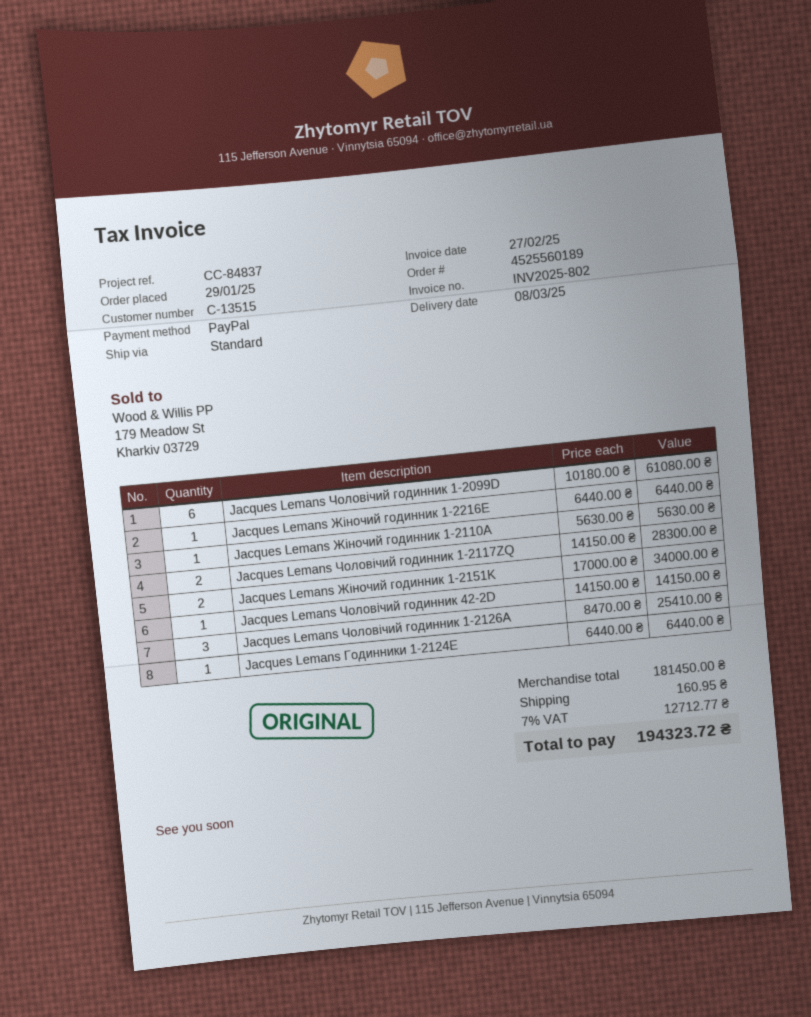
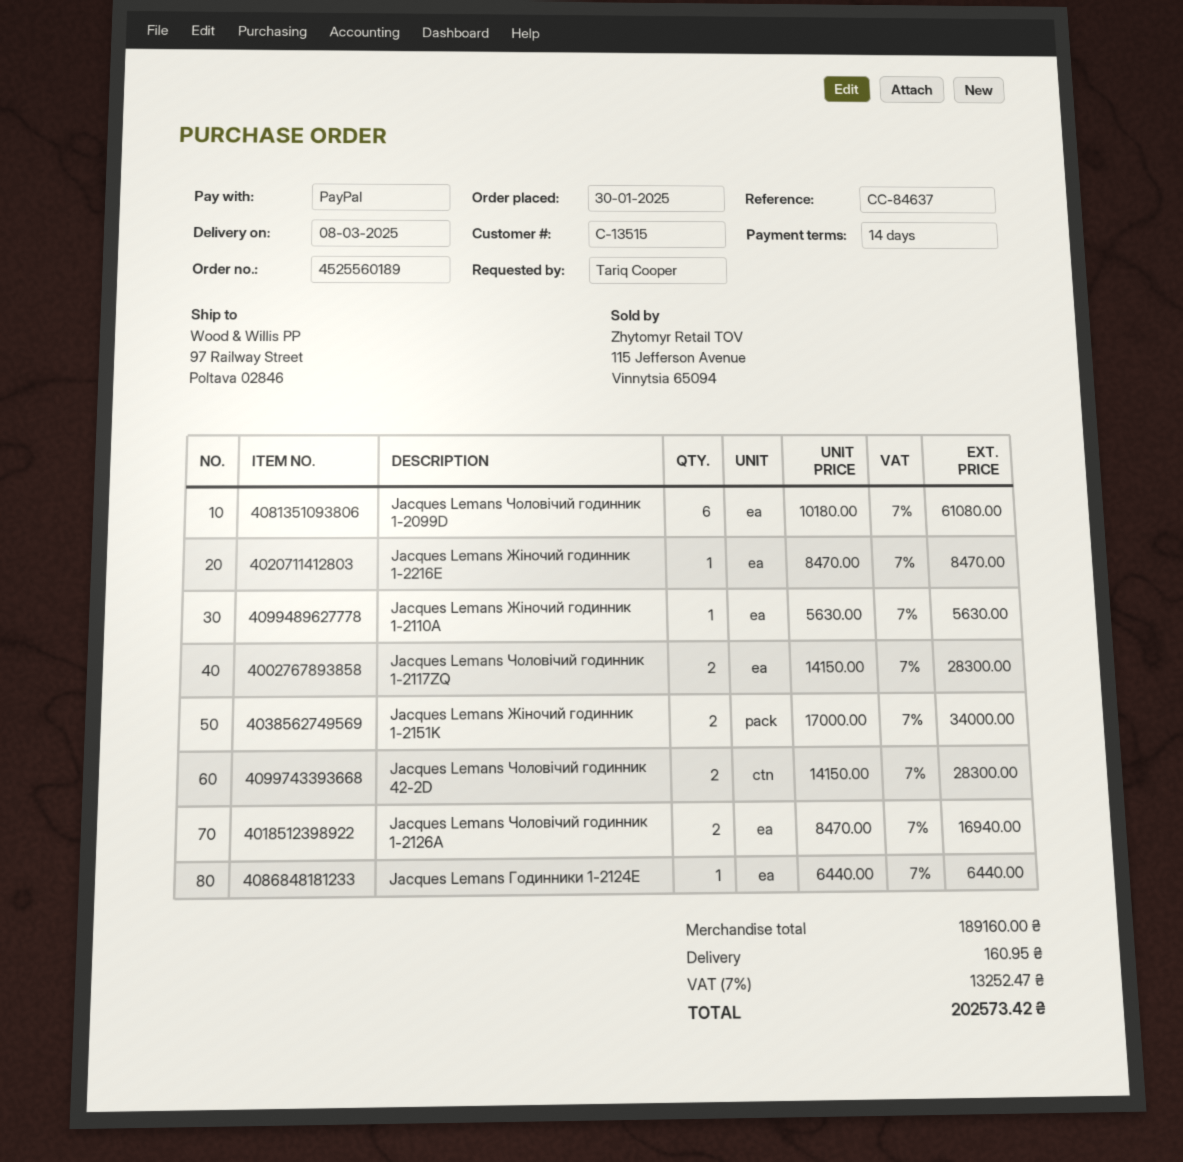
order date: 2025-01-29 -> 2025-01-30
reference: CC-84837 -> CC-84637
Jacques Lemans Жіночий годинник 1-2216E: 1 x 6440.00 = 6440.00 -> 1 x 8470.00 = 8470.00
Jacques Lemans Чоловічий годинник 42-2D: 1 x 14150.00 = 14150.00 -> 2 x 14150.00 = 28300.00
Jacques Lemans Чоловічий годинник 1-2126A: 3 x 8470.00 = 25410.00 -> 2 x 8470.00 = 16940.00
subtotal: 181450.00 -> 189160.00
tax: 7% = 12712.77 -> 7% = 13252.47
total: 194323.72 -> 202573.42

